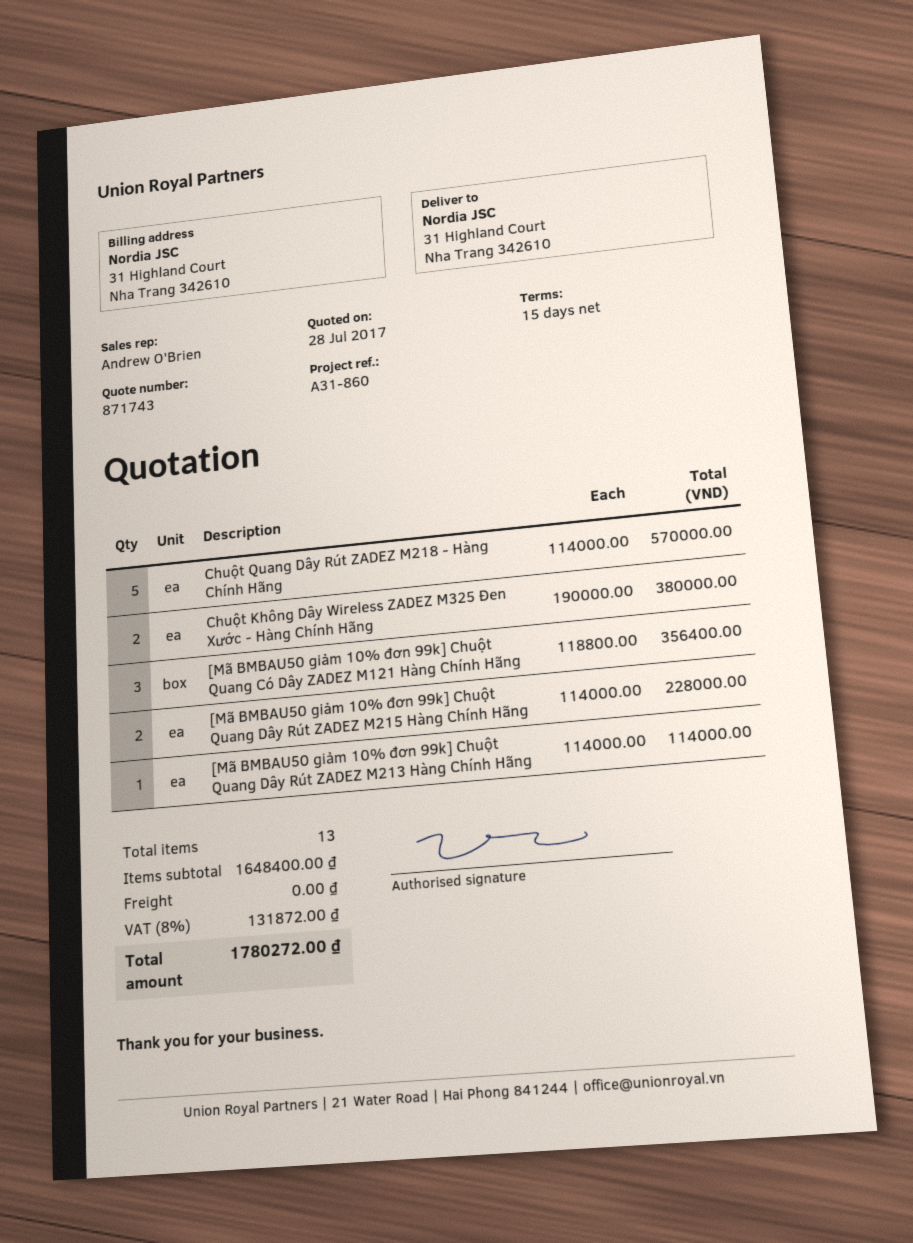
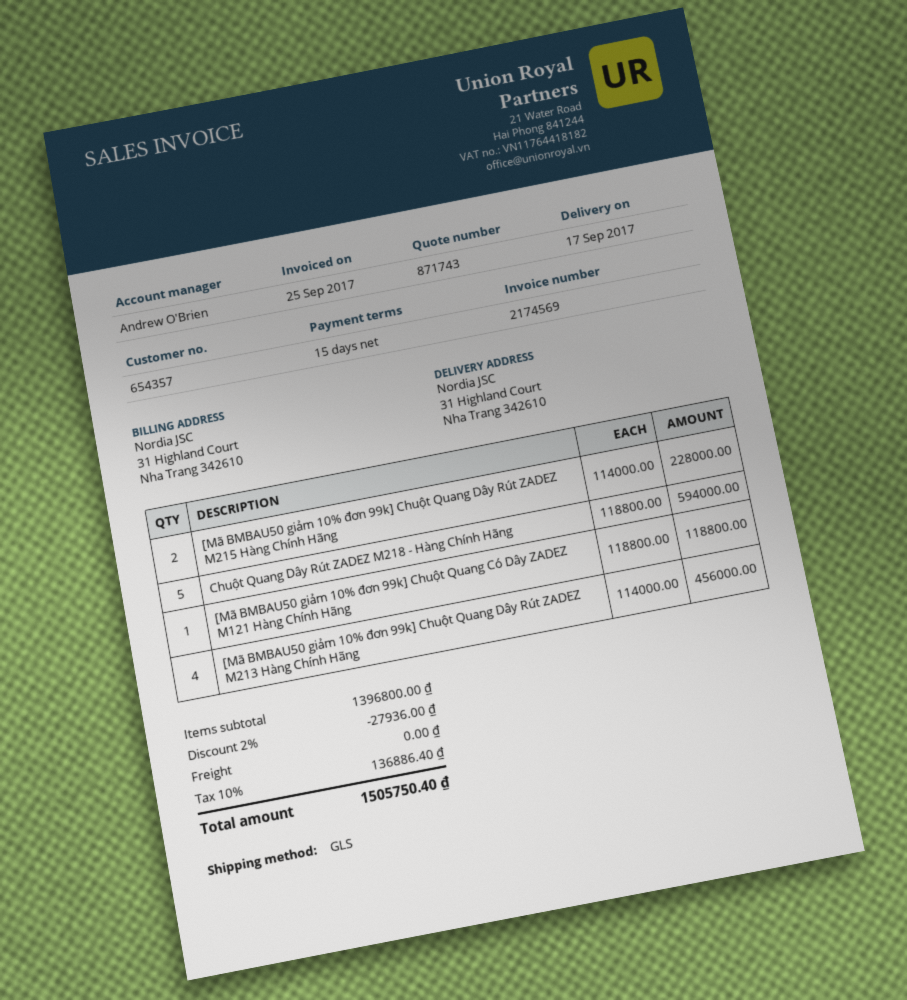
Chuột Quang Dây Rút ZADEZ M218 - Hàng Chính Hãng: 5 x 114000.00 = 570000.00 -> 5 x 118800.00 = 594000.00
Chuột Không Dây Wireless ZADEZ M325 Đen Xước - Hàng Chính Hãng: 2 x 190000.00 = 380000.00 -> none
[Mã BMBAU50 giảm 10% đơn 99k] Chuột Quang Có Dây ZADEZ M121 Hàng Chính Hãng: 3 x 118800.00 = 356400.00 -> 1 x 118800.00 = 118800.00
[Mã BMBAU50 giảm 10% đơn 99k] Chuột Quang Dây Rút ZADEZ M213 Hàng Chính Hãng: 1 x 114000.00 = 114000.00 -> 4 x 114000.00 = 456000.00
subtotal: 1648400.00 -> 1396800.00
discount: none -> 2% = 27936.00
tax: 8% = 131872.00 -> 10% = 136886.40
total: 1780272.00 -> 1505750.40

